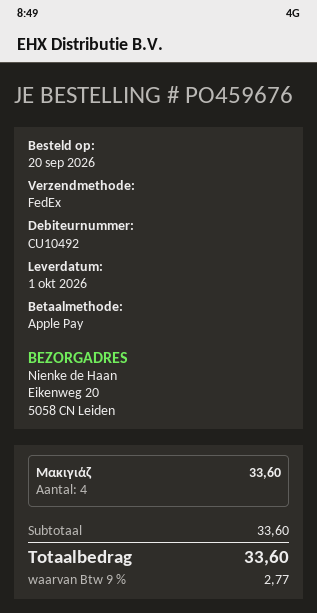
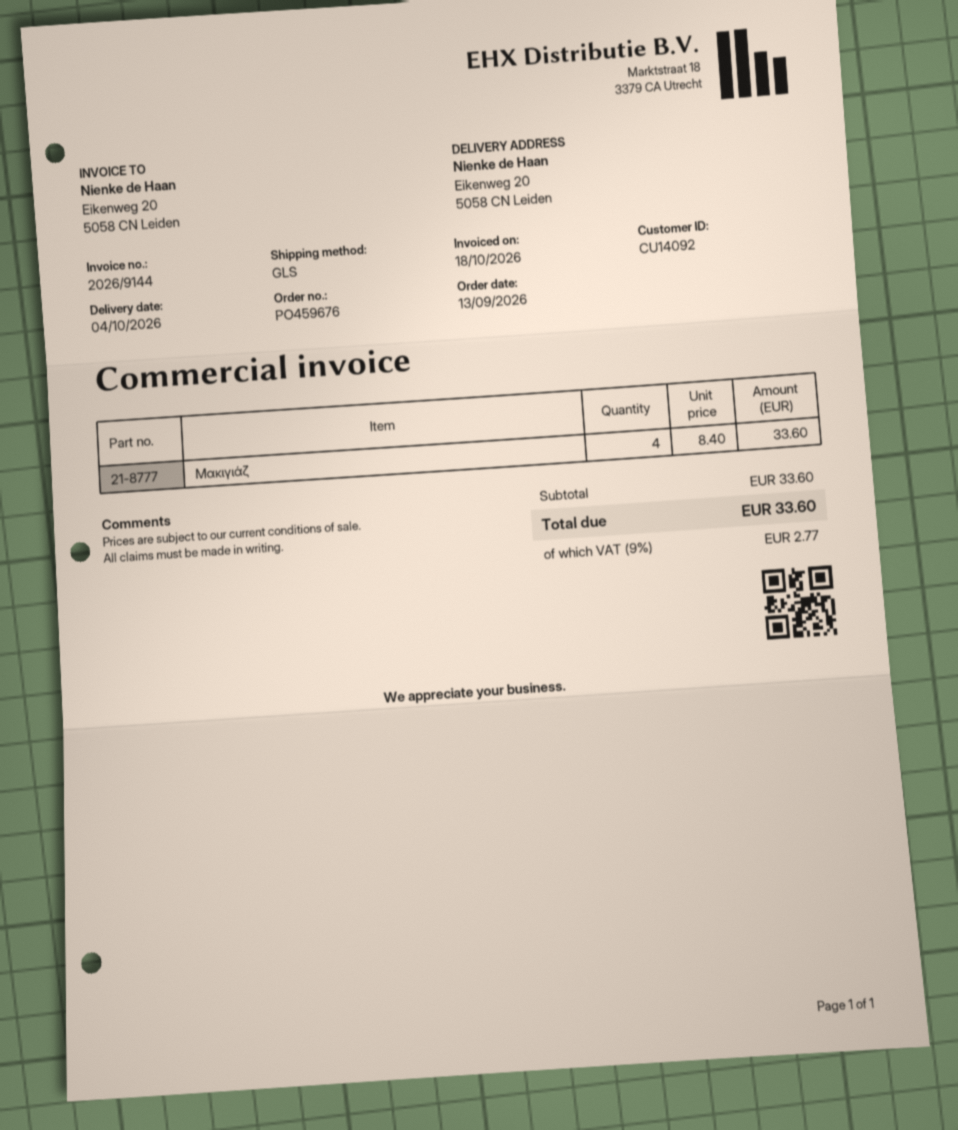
order date: 2026-09-20 -> 2026-09-13
delivery date: 2026-10-01 -> 2026-10-04
customer number: CU10492 -> CU14092
shipping method: FedEx -> GLS

